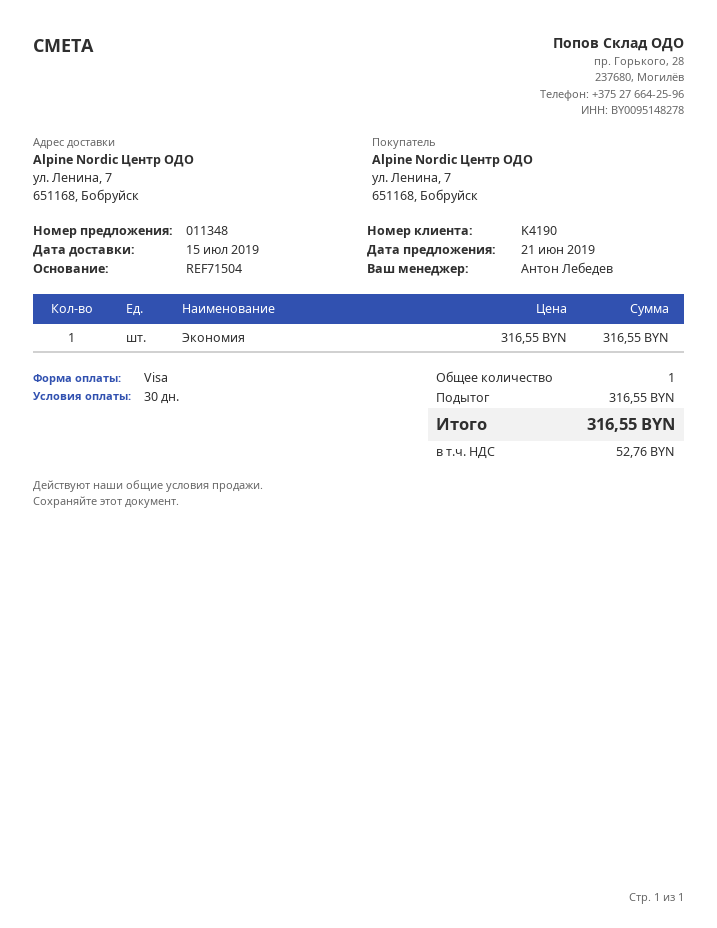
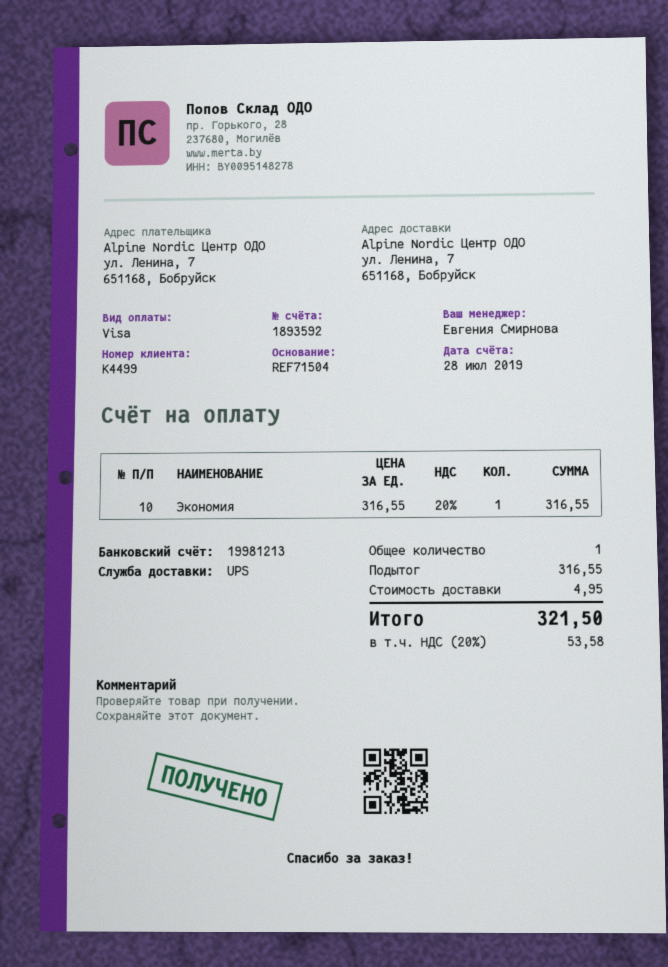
customer number: K4190 -> K4499
sales rep: Антон Лебедев -> Евгения Смирнова
shipping: none -> 4.95
tax: 52.76 -> 53.58
total: 316.55 -> 321.50

